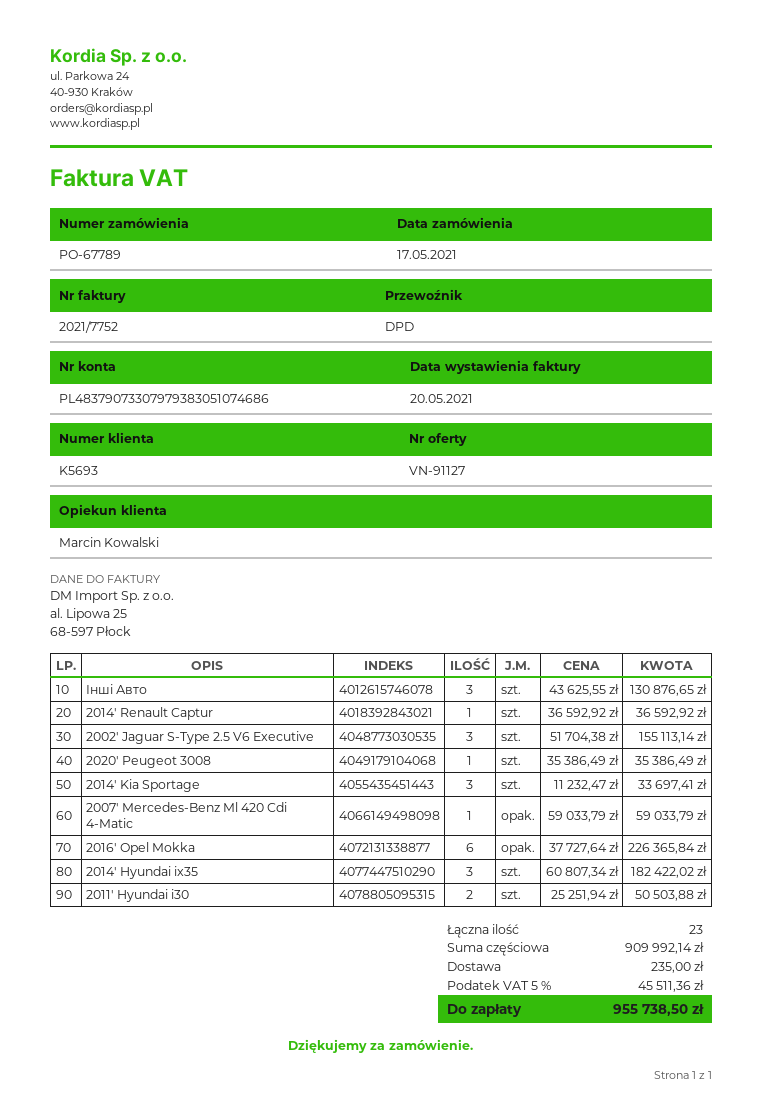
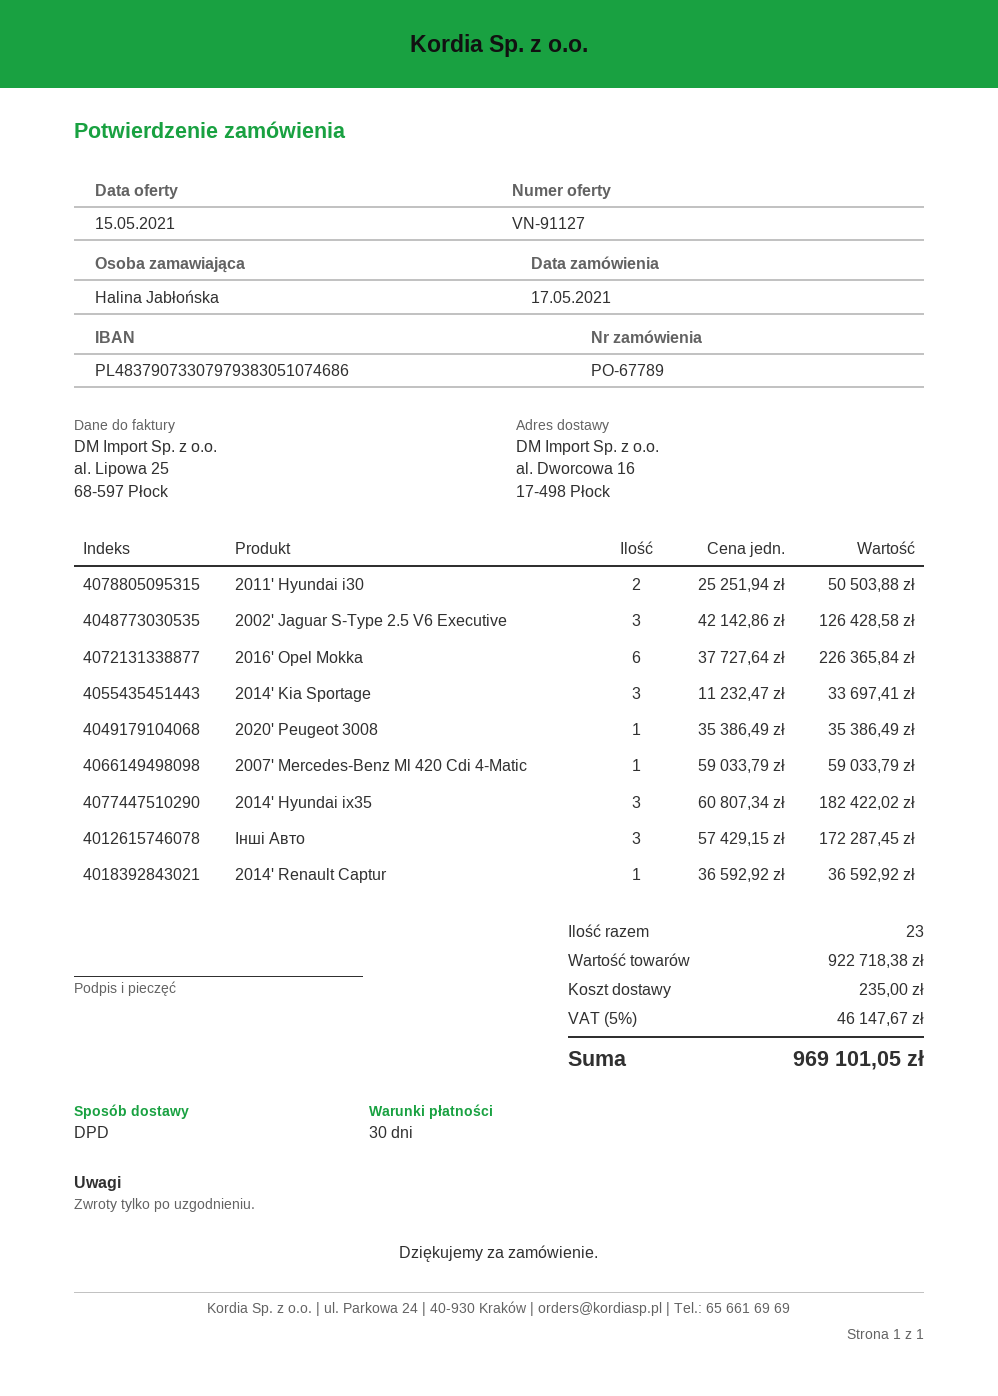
Інші Авто: 3 x 43625.55 = 130876.65 -> 3 x 57429.15 = 172287.45
2002' Jaguar S-Type 2.5 V6 Executive: 3 x 51704.38 = 155113.14 -> 3 x 42142.86 = 126428.58
subtotal: 909992.14 -> 922718.38
tax: 5% = 45511.36 -> 5% = 46147.67
total: 955738.50 -> 969101.05

